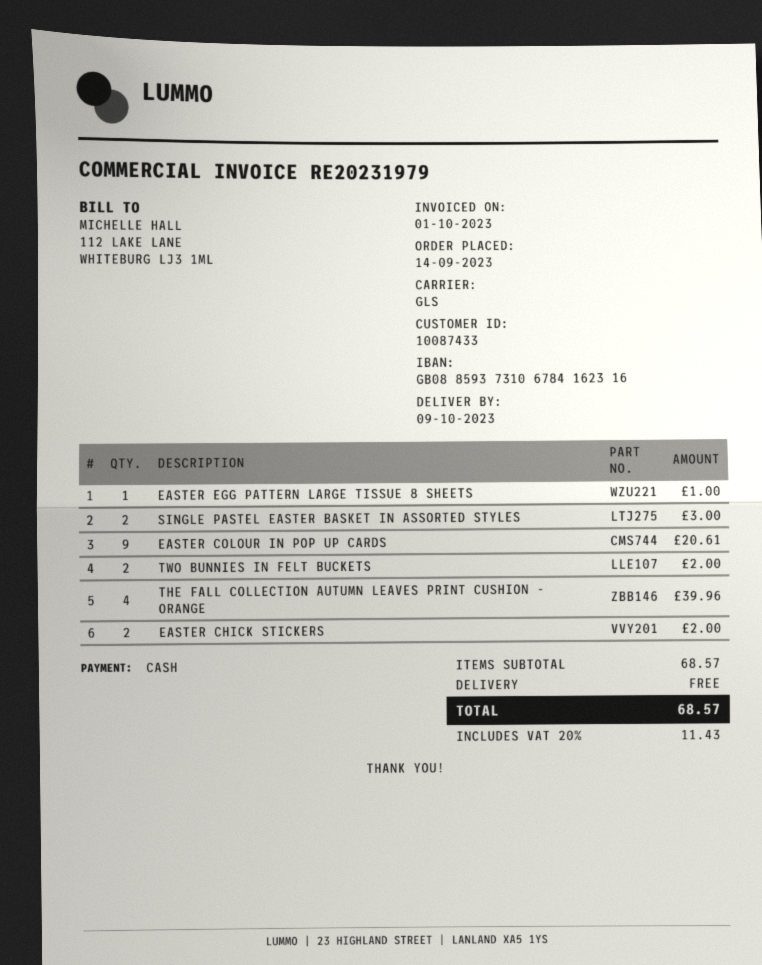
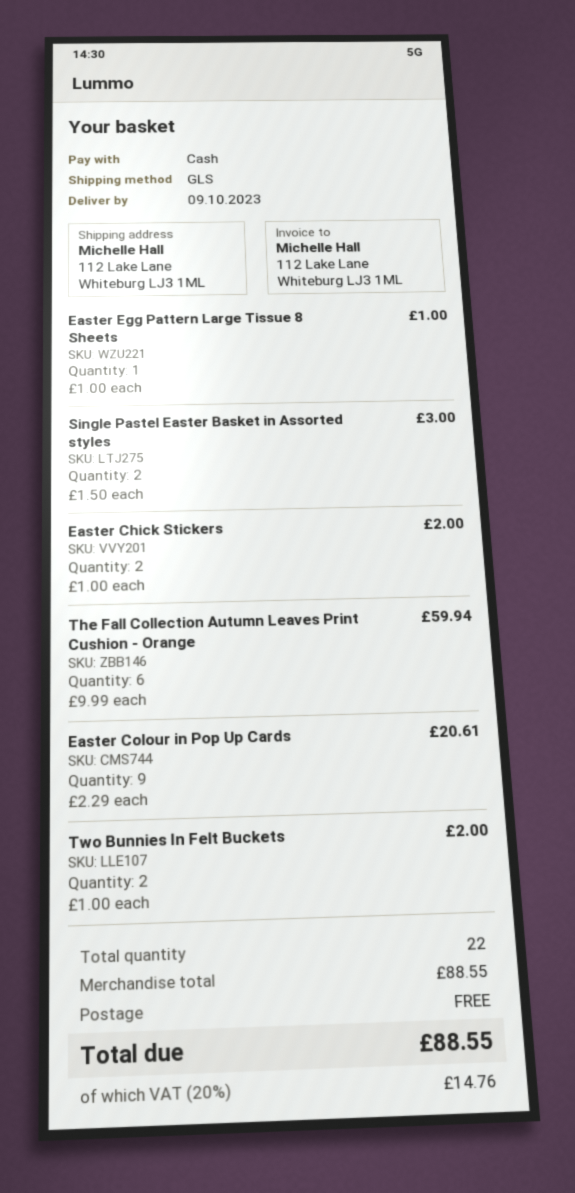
THE FALL COLLECTION AUTUMN LEAVES PRINT CUSHION - ORANGE: 4 for 39.96 -> 6 for 59.94
subtotal: 68.57 -> 88.55
tax: 20% = 11.43 -> 20% = 14.76
total: 68.57 -> 88.55

